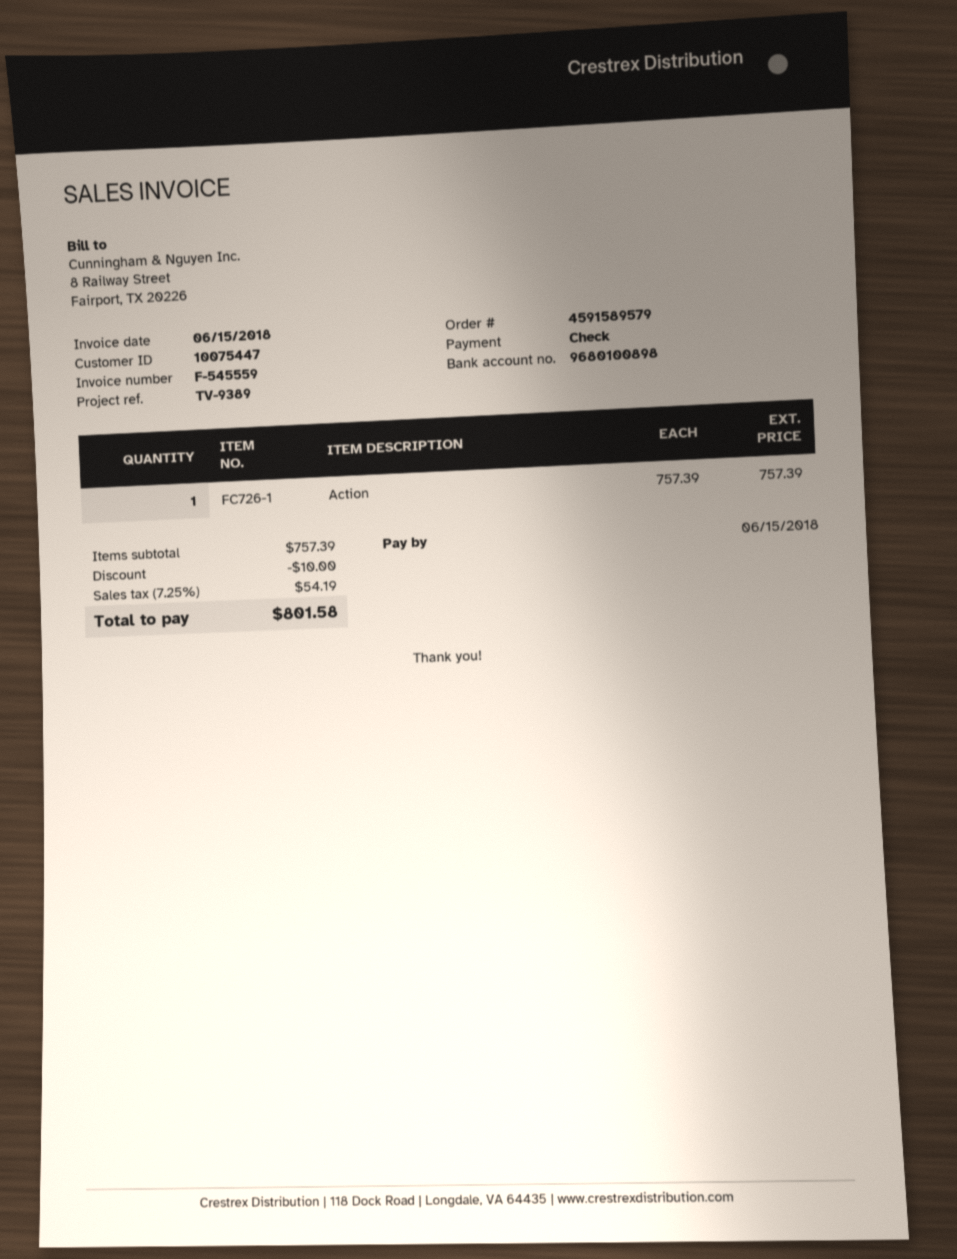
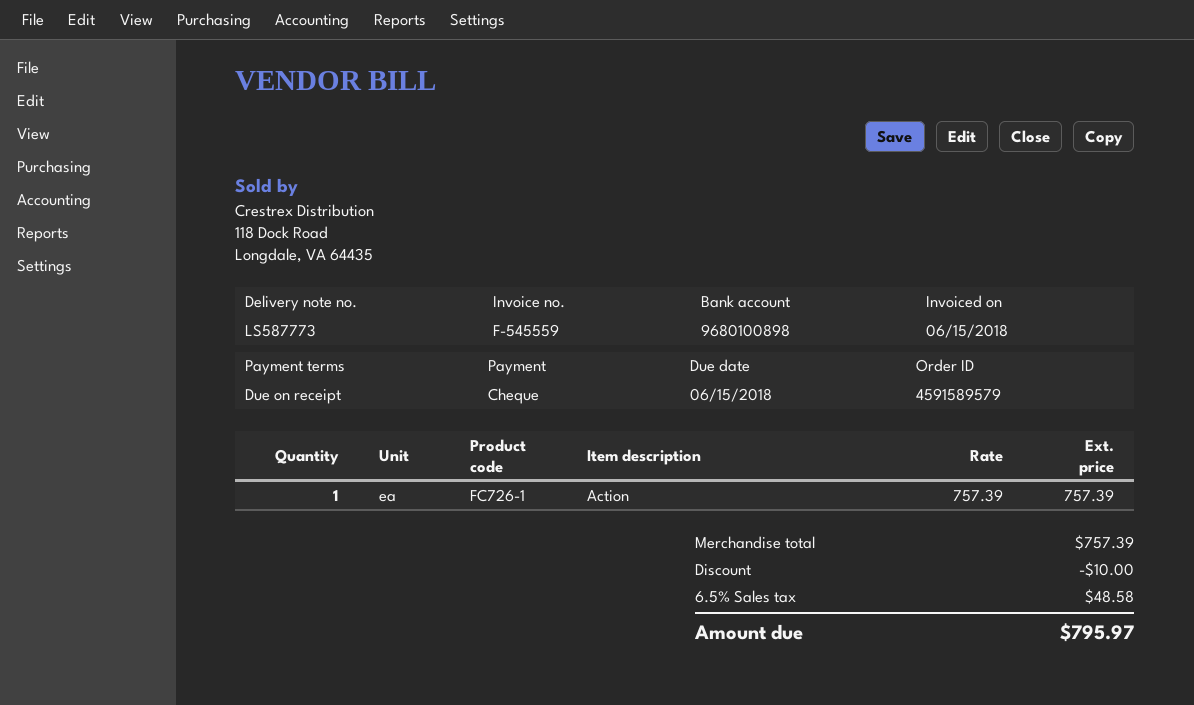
tax: 7.25% = 54.19 -> 6.5% = 48.58
total: 801.58 -> 795.97

